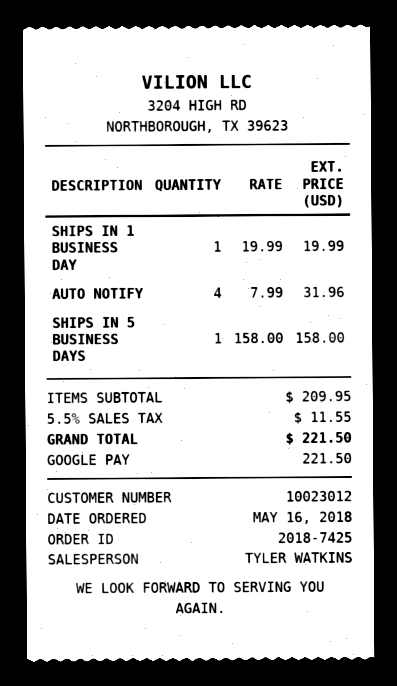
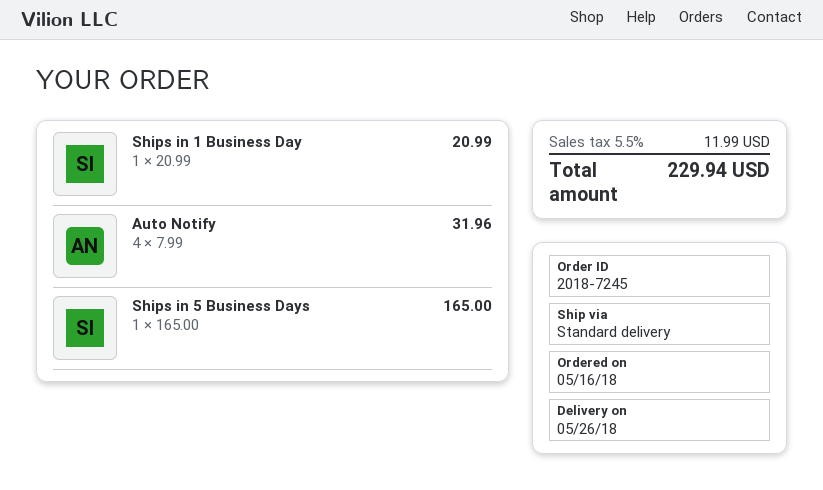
order number: 2018-7425 -> 2018-7245
SHIPS IN 1 BUSINESS DAY: 1 x 19.99 = 19.99 -> 1 x 20.99 = 20.99
SHIPS IN 5 BUSINESS DAYS: 1 x 158.00 = 158.00 -> 1 x 165.00 = 165.00
tax: 5.5% = 11.55 -> 5.5% = 11.99
total: 221.50 -> 229.94

